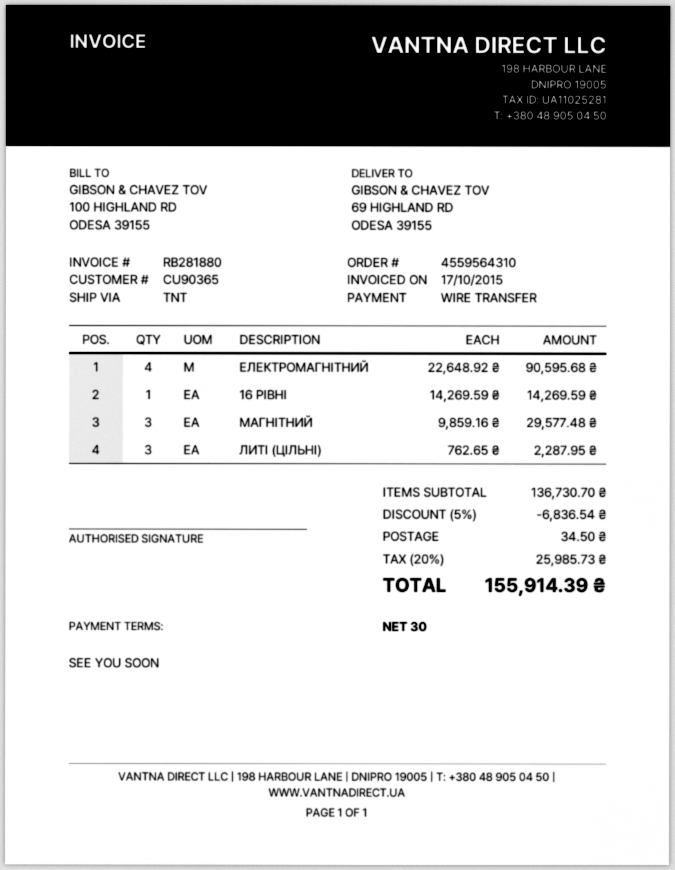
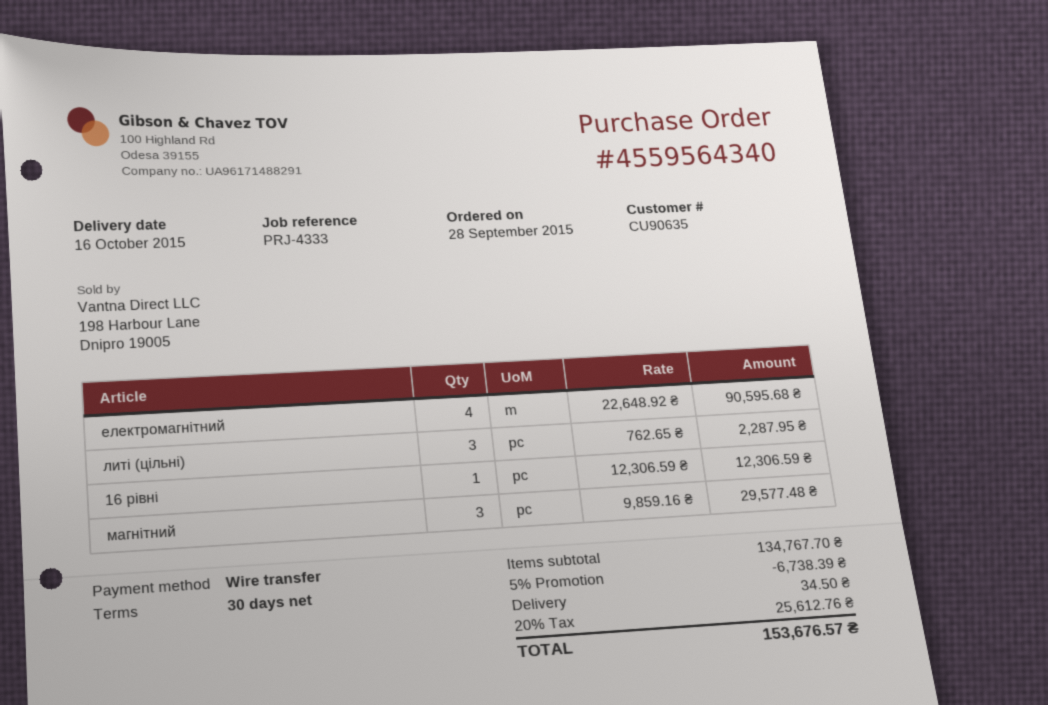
order number: 4559564310 -> 4559564340
customer number: CU90365 -> CU90635
16 РІВНІ: 1 x 14269.59 = 14269.59 -> 1 x 12306.59 = 12306.59
subtotal: 136730.70 -> 134767.70
discount: 5% = 6836.54 -> 5% = 6738.39
tax: 20% = 25985.73 -> 20% = 25612.76
total: 155914.39 -> 153676.57

